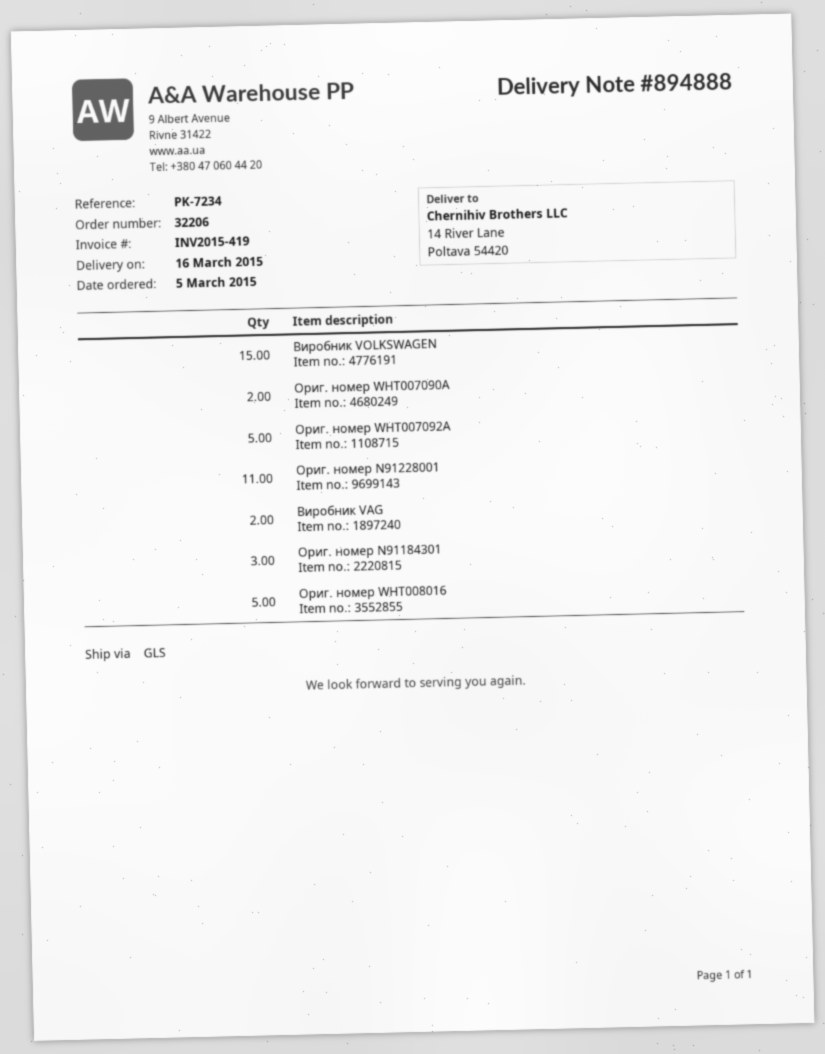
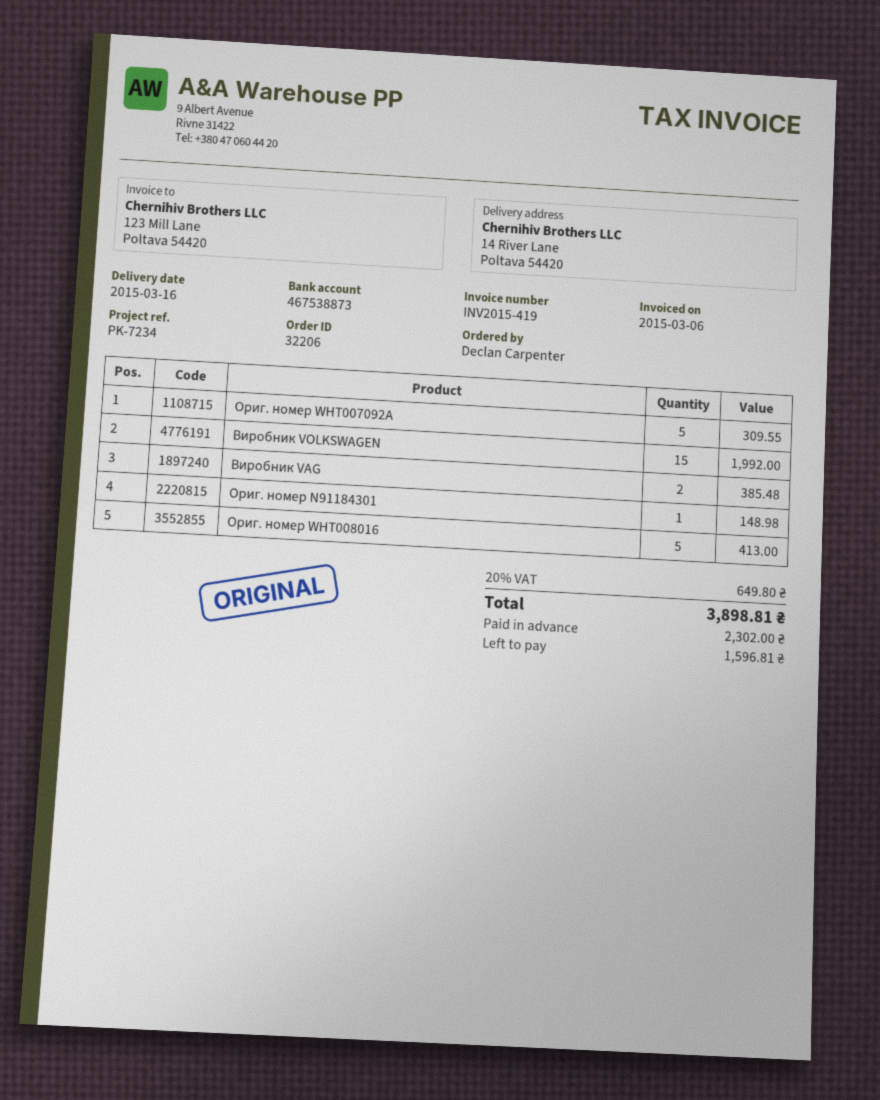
Ориг. номер WHT007090A: 2 -> none
Ориг. номер N91228001: 11 -> none
Ориг. номер N91184301: 3 -> 1

